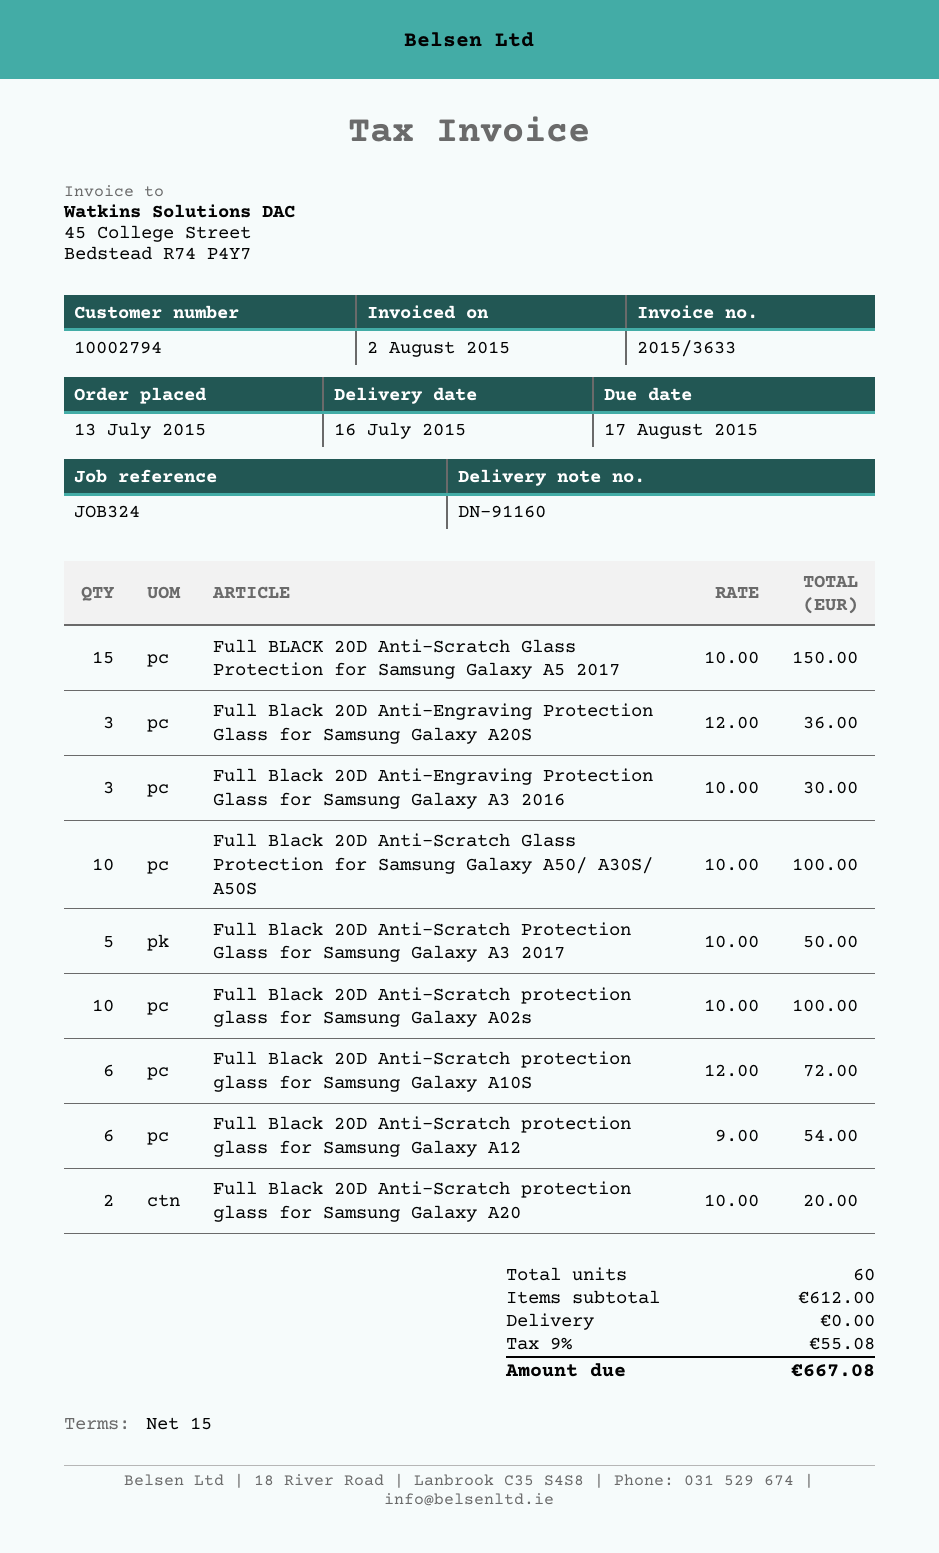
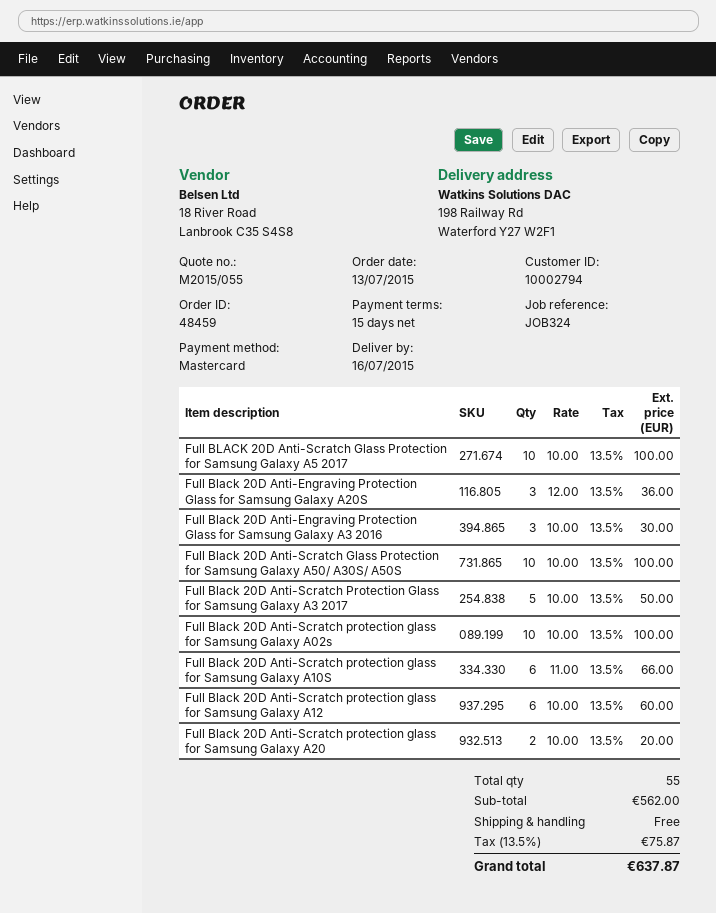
Full BLACK 20D Anti-Scratch Glass Protection for Samsung Galaxy A5 2017: 15 x 10.00 = 150.00 -> 10 x 10.00 = 100.00
Full Black 20D Anti-Scratch protection glass for Samsung Galaxy A10S: 6 x 12.00 = 72.00 -> 6 x 11.00 = 66.00
Full Black 20D Anti-Scratch protection glass for Samsung Galaxy A12: 6 x 9.00 = 54.00 -> 6 x 10.00 = 60.00
total quantity: 60 -> 55
subtotal: 612.00 -> 562.00
tax: 9% = 55.08 -> 13.5% = 75.87
total: 667.08 -> 637.87

